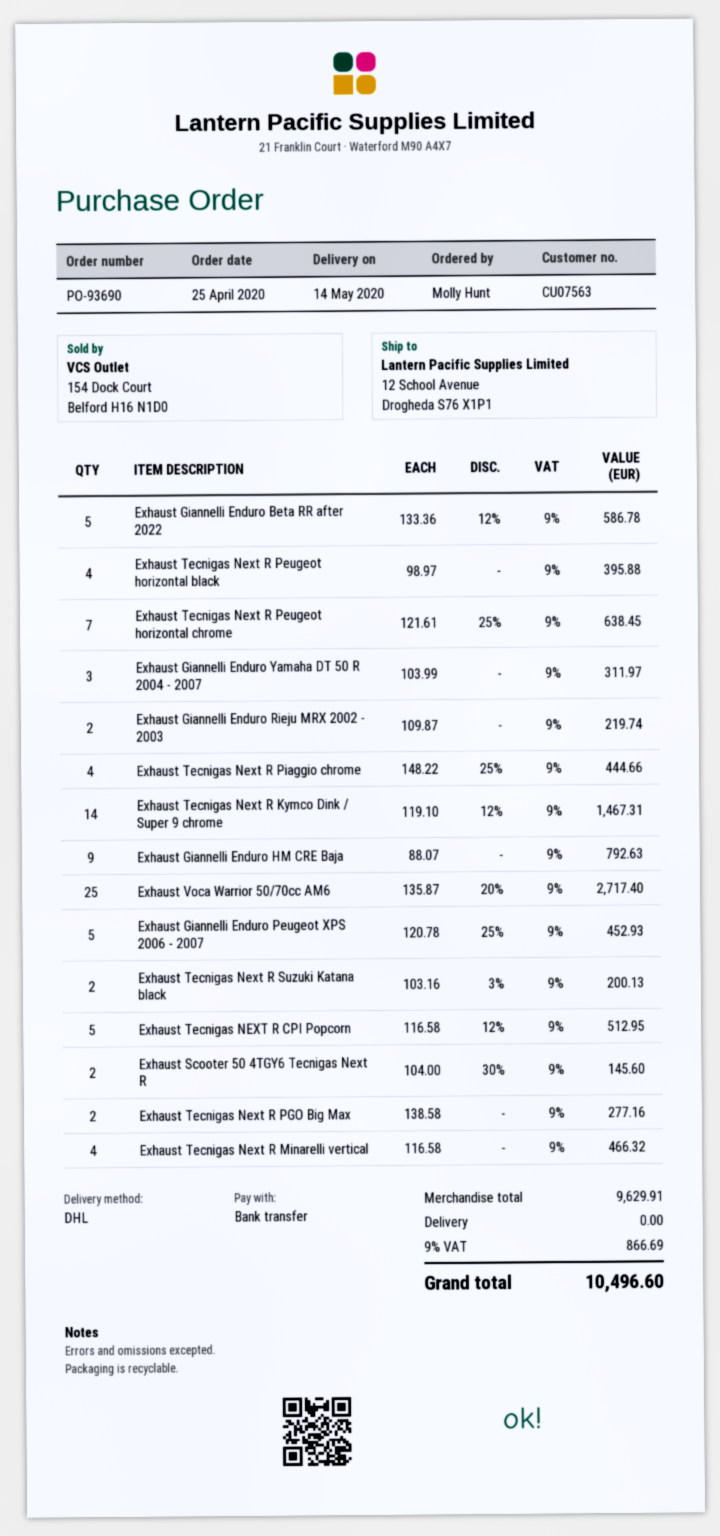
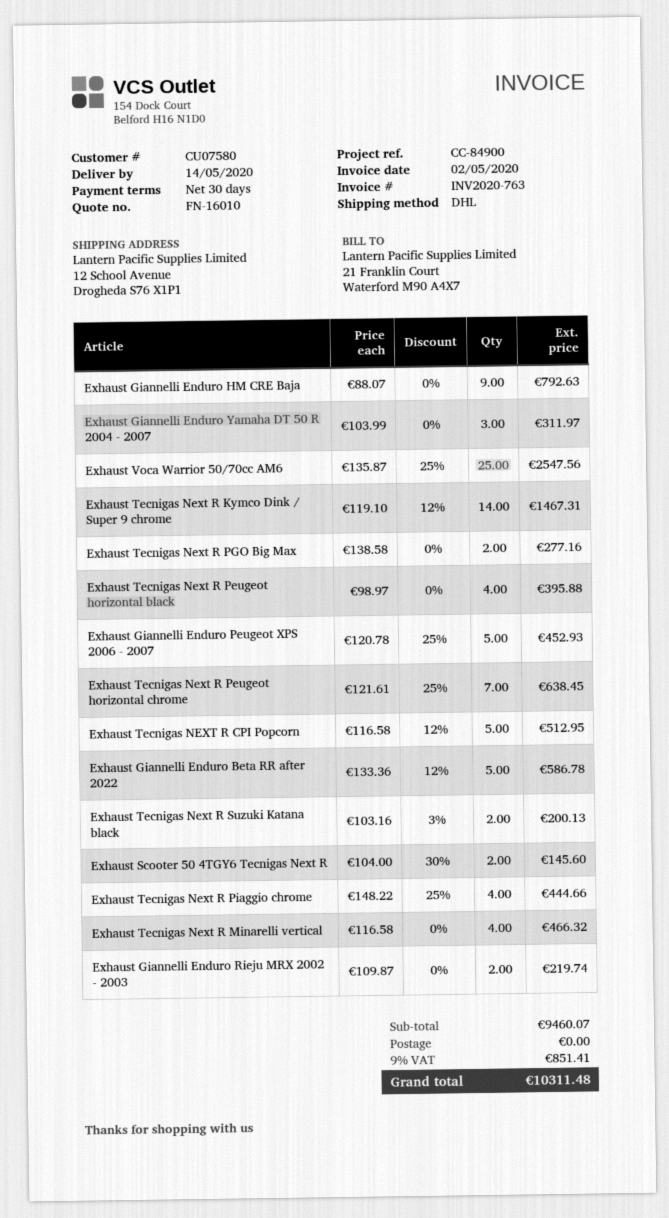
customer number: CU07563 -> CU07580
Exhaust Voca Warrior 50/70cc AM6: 25 x 135.87 - 20% = 2717.40 -> 25 x 135.87 - 25% = 2547.56
subtotal: 9629.91 -> 9460.07
tax: 9% = 866.69 -> 9% = 851.41
total: 10496.60 -> 10311.48

